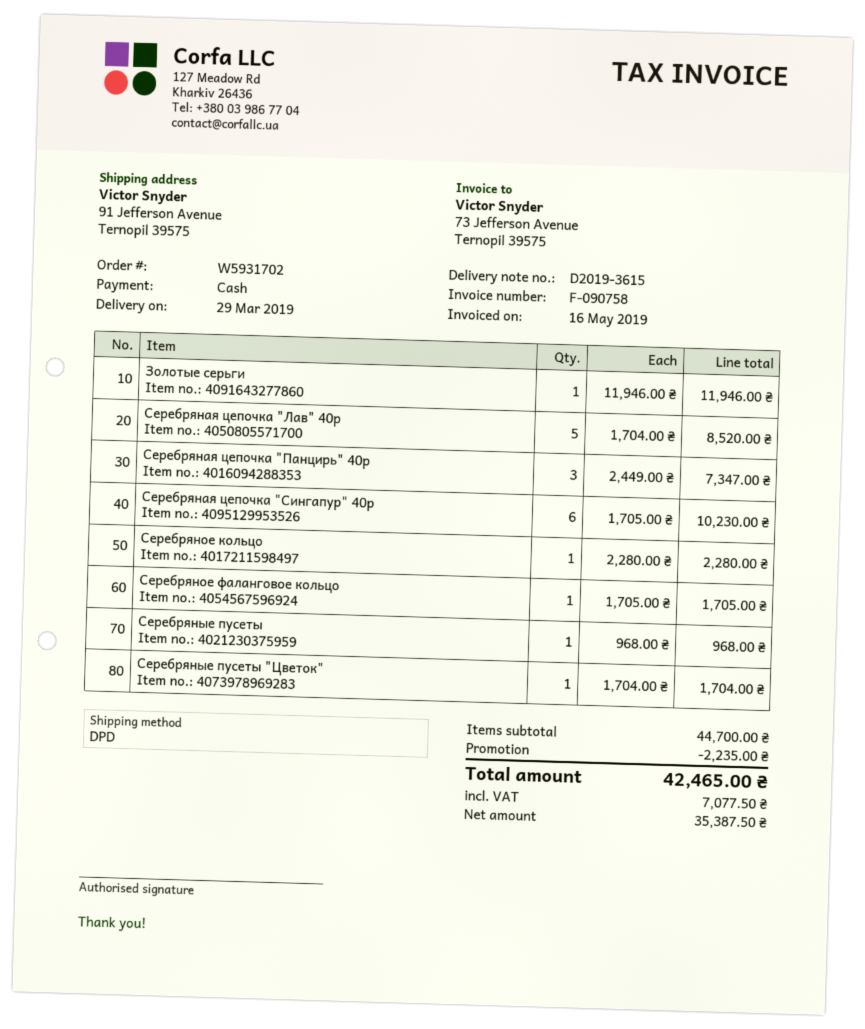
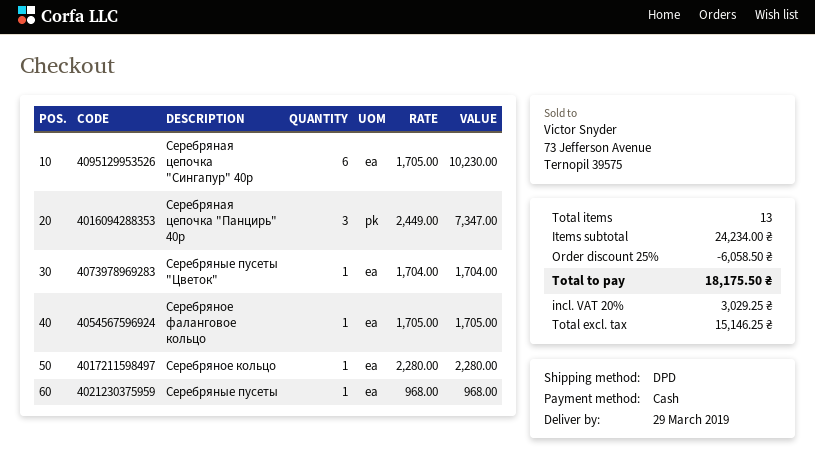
Золотые серьги: 1 x 11946.00 = 11946.00 -> none
Серебряная цепочка "Лав" 40р: 5 x 1704.00 = 8520.00 -> none
subtotal: 44700.00 -> 24234.00
discount: 2235.00 -> 6058.50
net: 35387.50 -> 15146.25
tax: 7077.50 -> 3029.25
total: 42465.00 -> 18175.50

